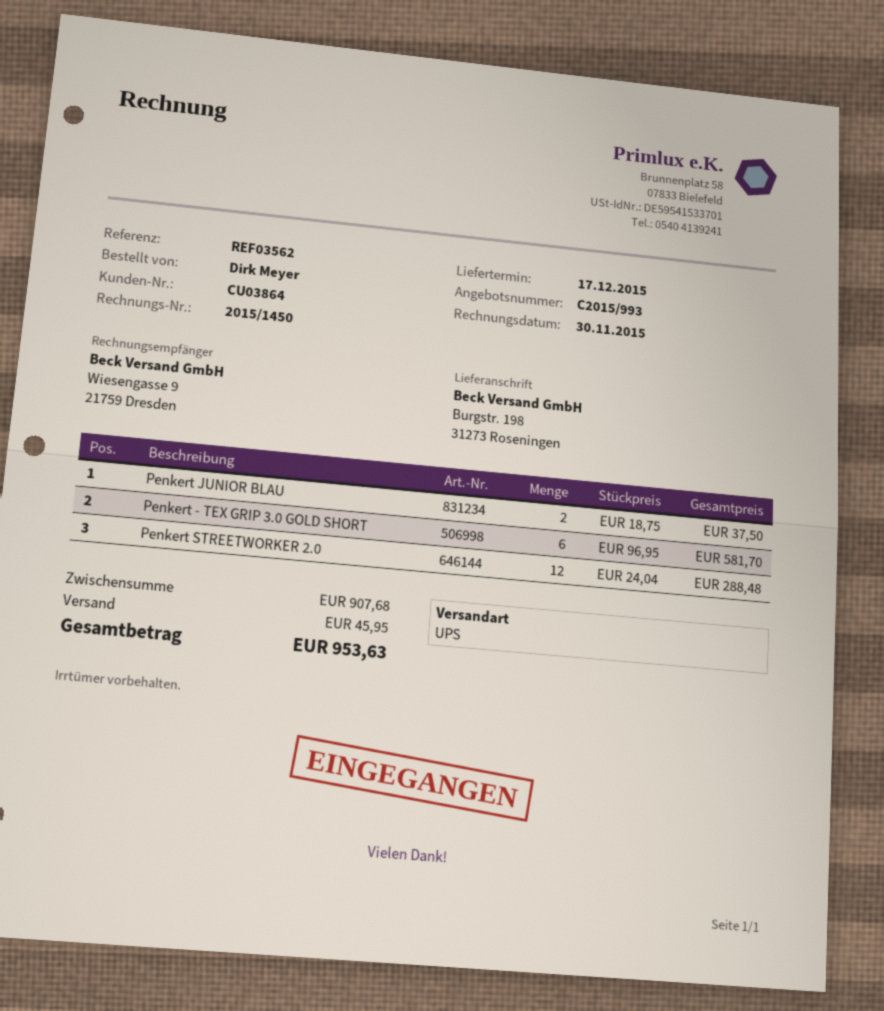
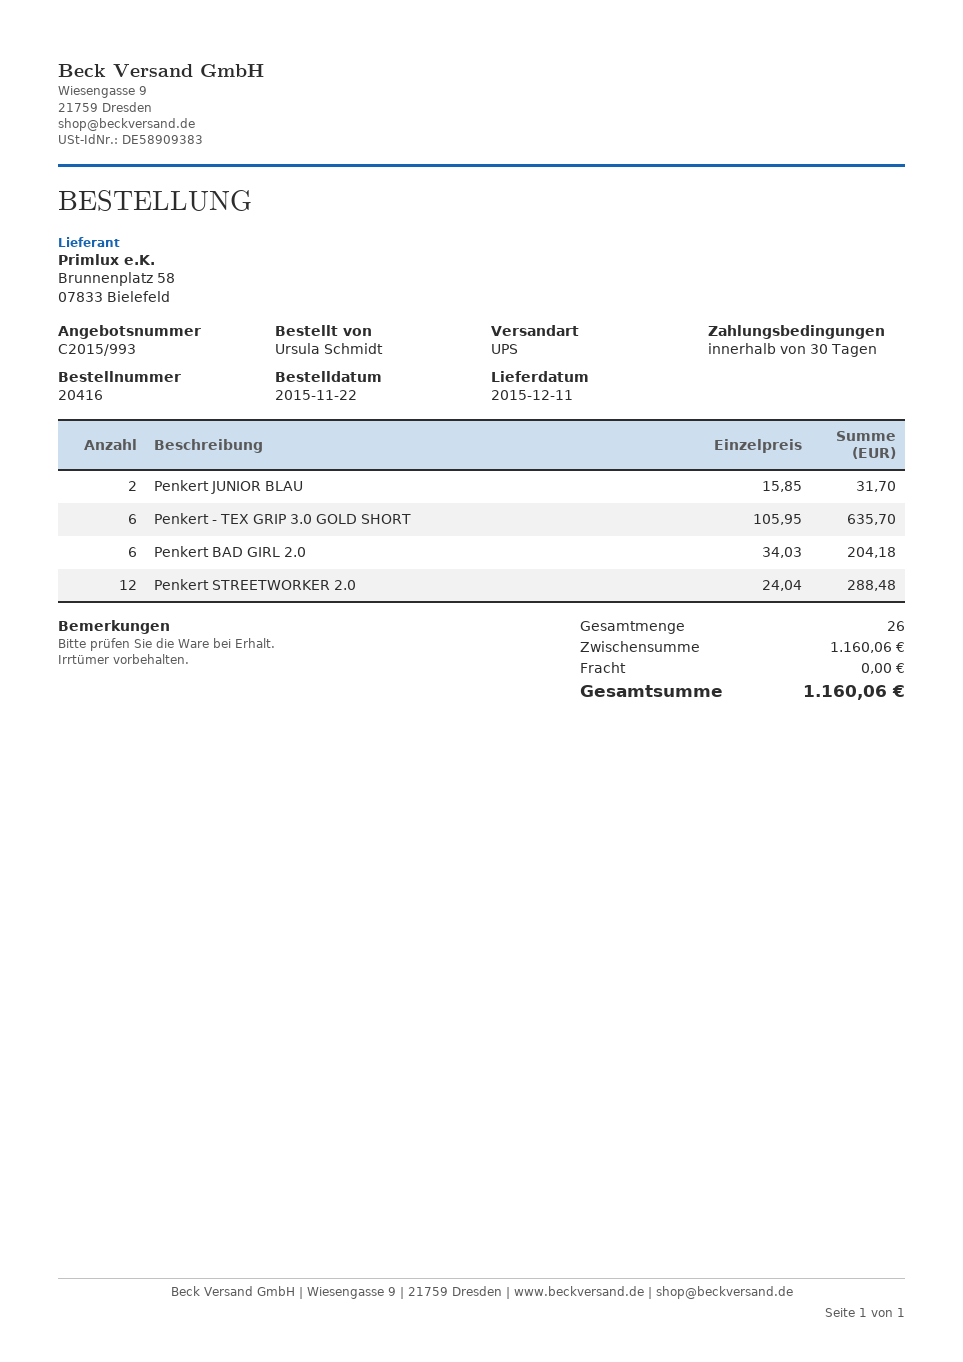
delivery date: 2015-12-17 -> 2015-12-11
ordered by: Dirk Meyer -> Ursula Schmidt
Penkert JUNIOR BLAU: 2 x 18.75 = 37.50 -> 2 x 15.85 = 31.70
Penkert - TEX GRIP 3.0 GOLD SHORT: 6 x 96.95 = 581.70 -> 6 x 105.95 = 635.70
Penkert BAD GIRL 2.0: none -> 6 x 34.03 = 204.18
subtotal: 907.68 -> 1160.06
shipping: 45.95 -> 0.00
total: 953.63 -> 1160.06

